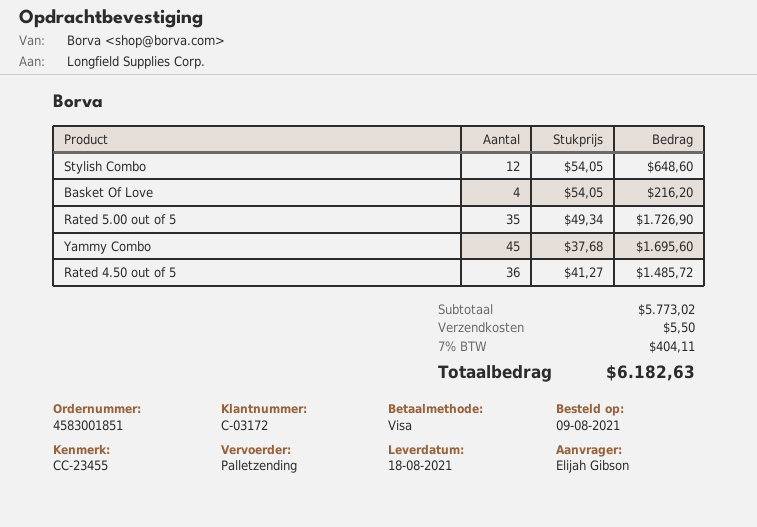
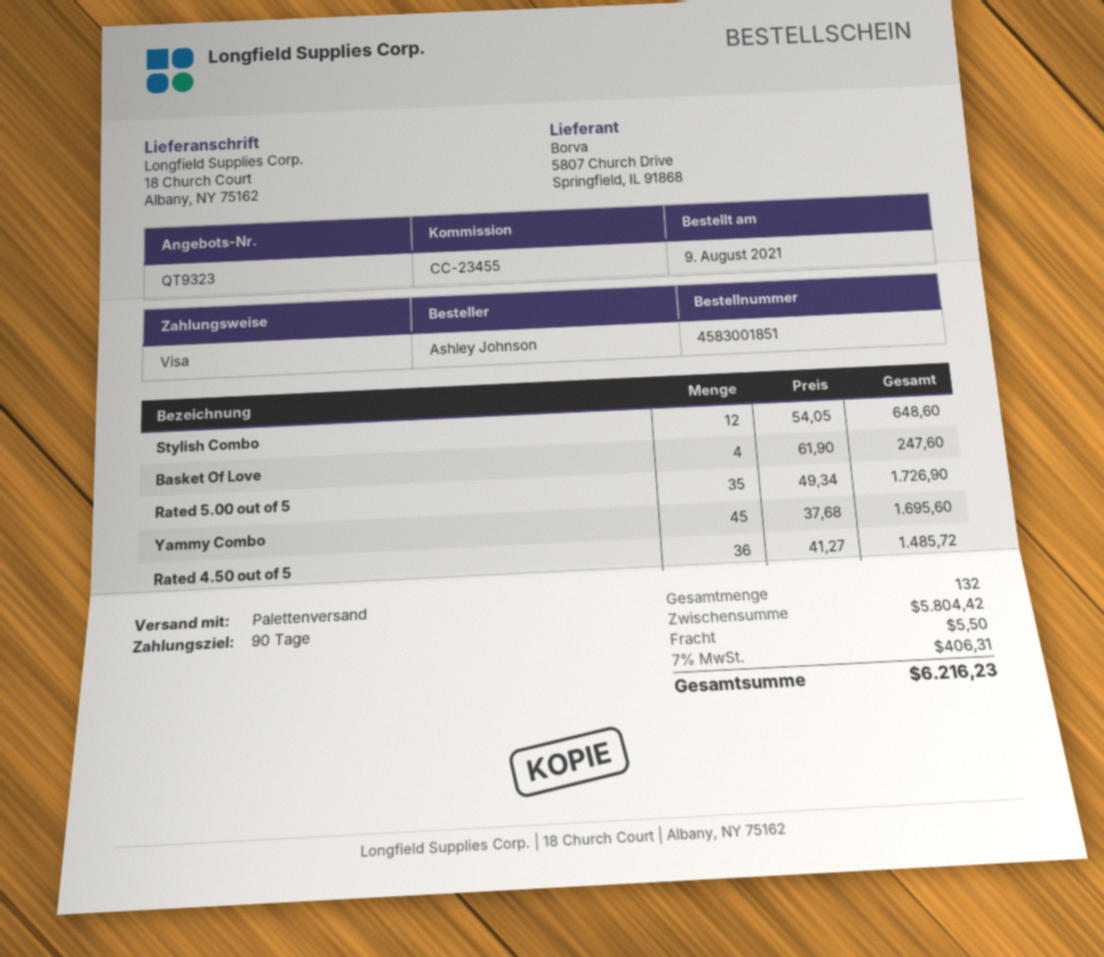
ordered by: Elijah Gibson -> Ashley Johnson
Basket Of Love: 4 x 54.05 = 216.20 -> 4 x 61.90 = 247.60
subtotal: 5773.02 -> 5804.42
tax: 7% = 404.11 -> 7% = 406.31
total: 6182.63 -> 6216.23

